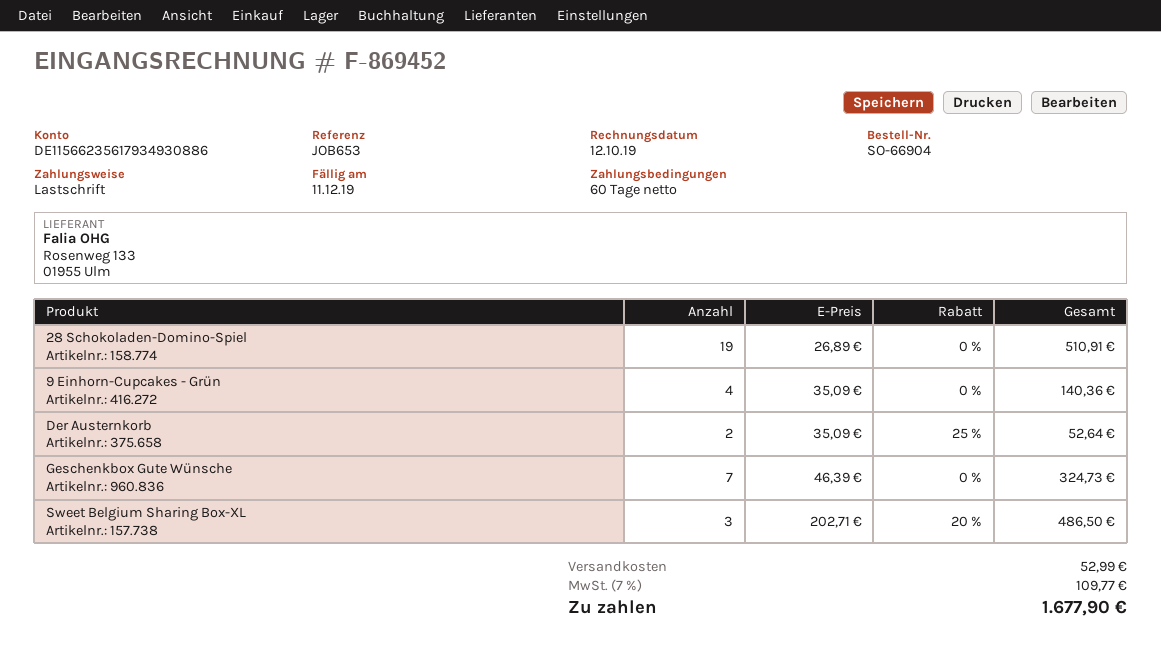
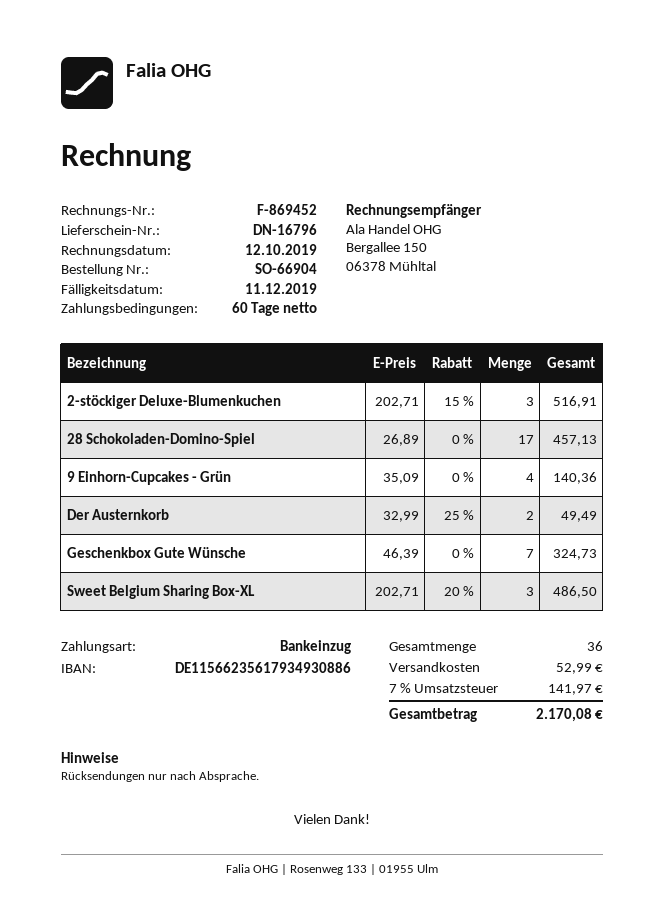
28 Schokoladen-Domino-Spiel: 19 x 26.89 = 510.91 -> 17 x 26.89 = 457.13
Der Austernkorb: 2 x 35.09 - 25% = 52.64 -> 2 x 32.99 - 25% = 49.49
2-stöckiger Deluxe-Blumenkuchen: none -> 3 x 202.71 - 15% = 516.91
tax: 7% = 109.77 -> 7% = 141.97
total: 1677.90 -> 2170.08

